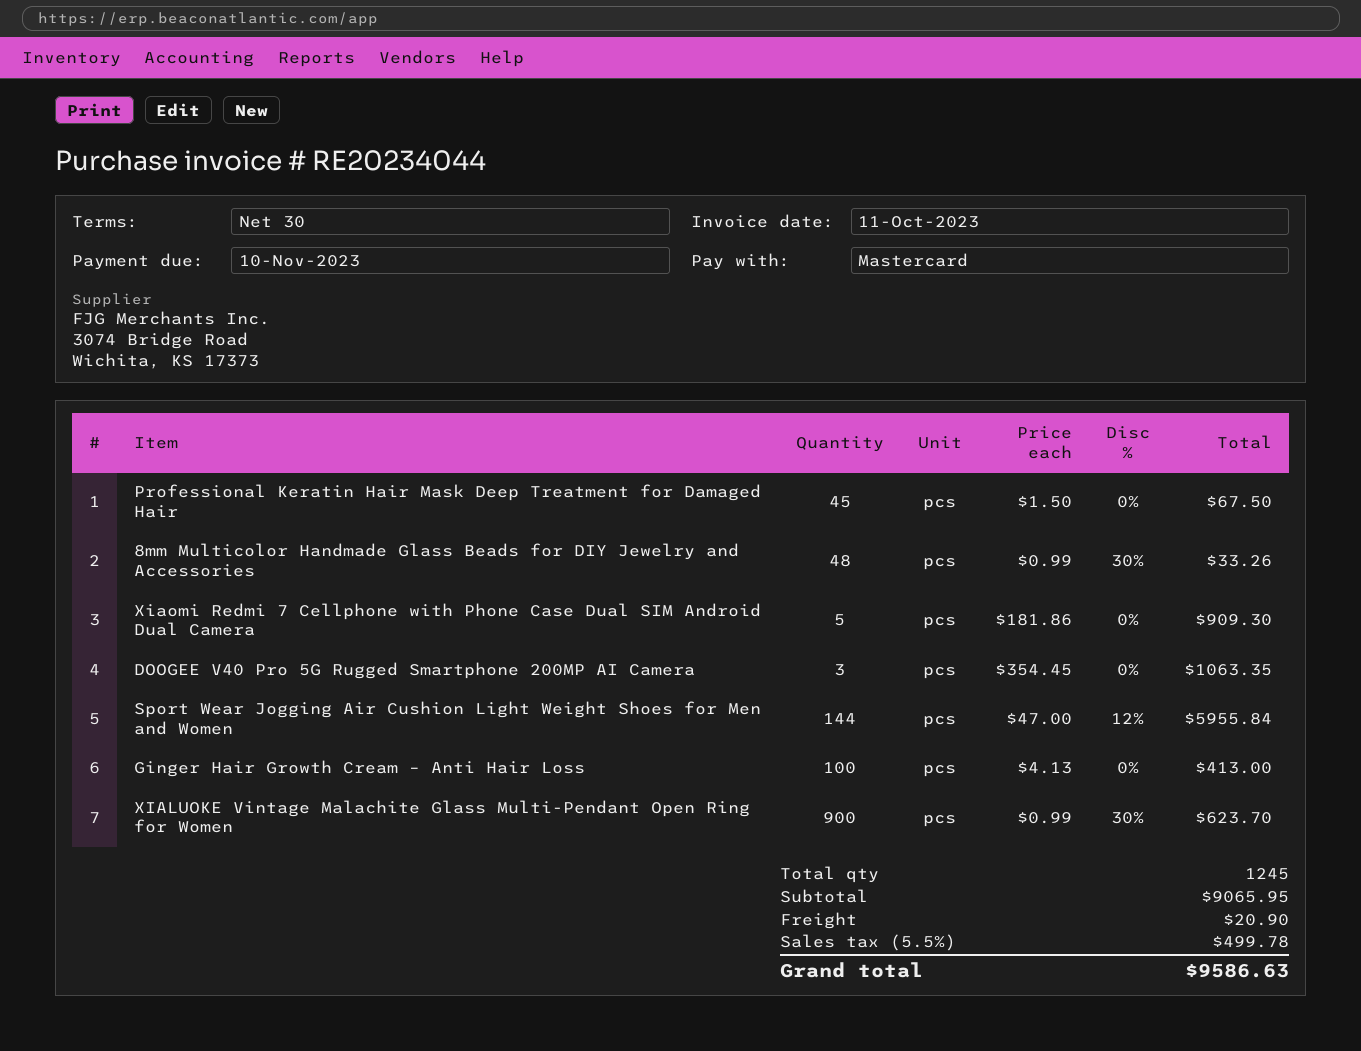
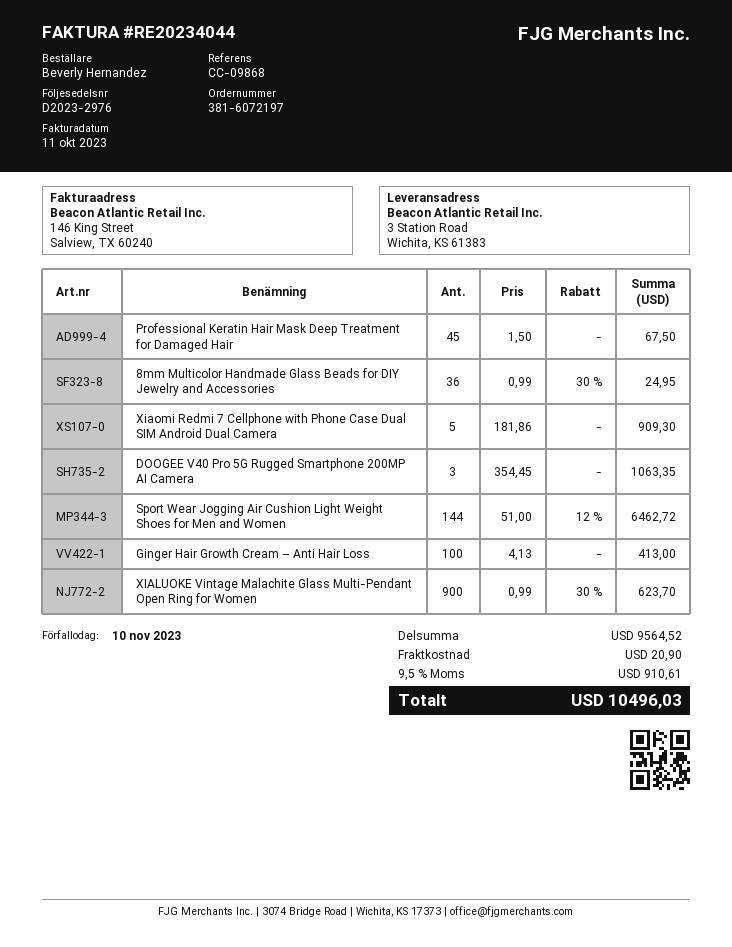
8mm Multicolor Handmade Glass Beads for DIY Jewelry and Accessories: 48 x 0.99 - 30% = 33.26 -> 36 x 0.99 - 30% = 24.95
Sport Wear Jogging Air Cushion Light Weight Shoes for Men and Women: 144 x 47.00 - 12% = 5955.84 -> 144 x 51.00 - 12% = 6462.72
subtotal: 9065.95 -> 9564.52
tax: 5.5% = 499.78 -> 9.5% = 910.61
total: 9586.63 -> 10496.03

